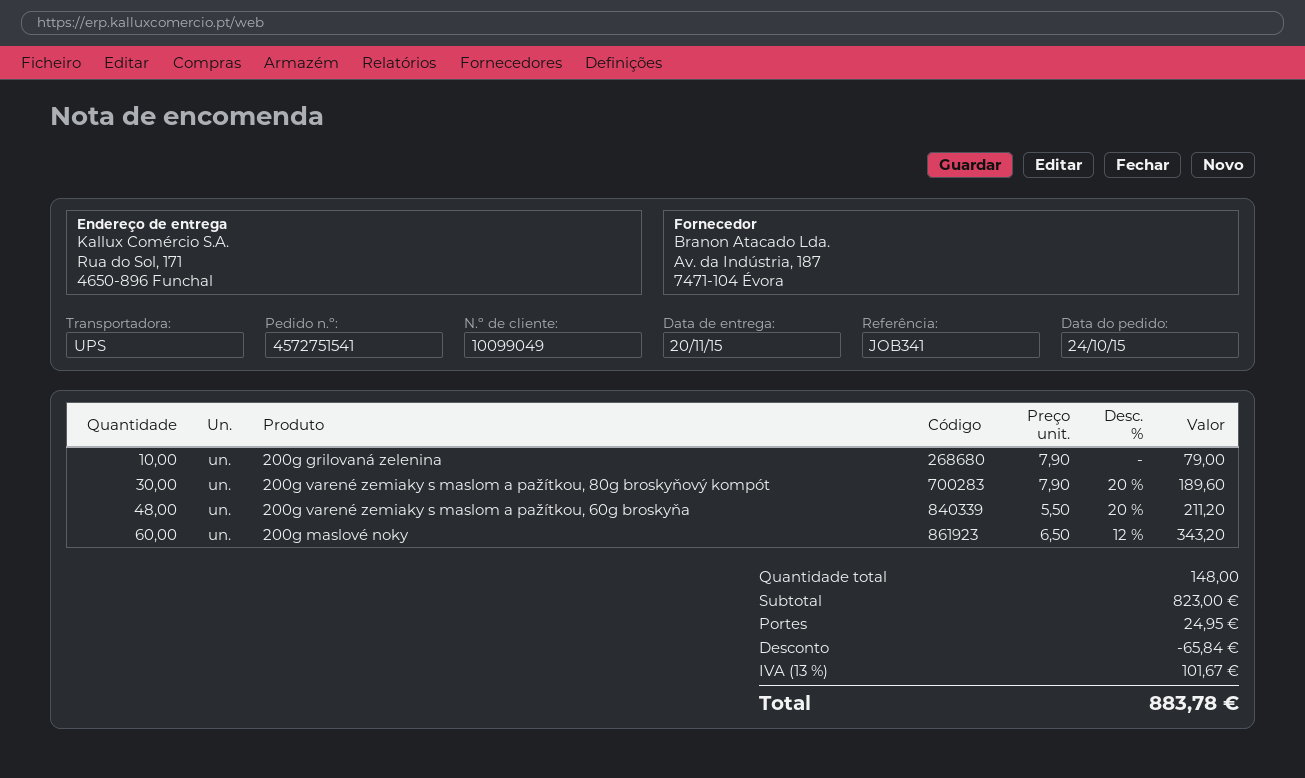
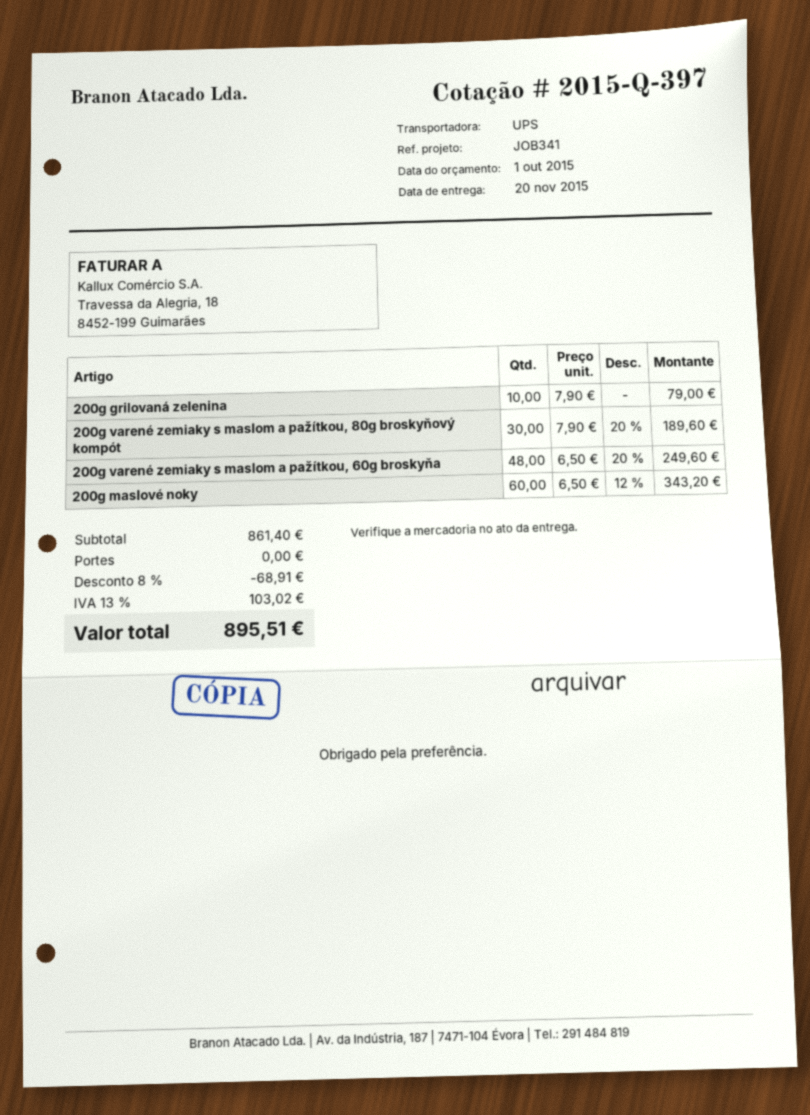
200g varené zemiaky s maslom a pažítkou, 60g broskyňa: 48 x 5.50 - 20% = 211.20 -> 48 x 6.50 - 20% = 249.60
subtotal: 823.00 -> 861.40
discount: 65.84 -> 68.91
shipping: 24.95 -> 0.00
tax: 13% = 101.67 -> 13% = 103.02
total: 883.78 -> 895.51

